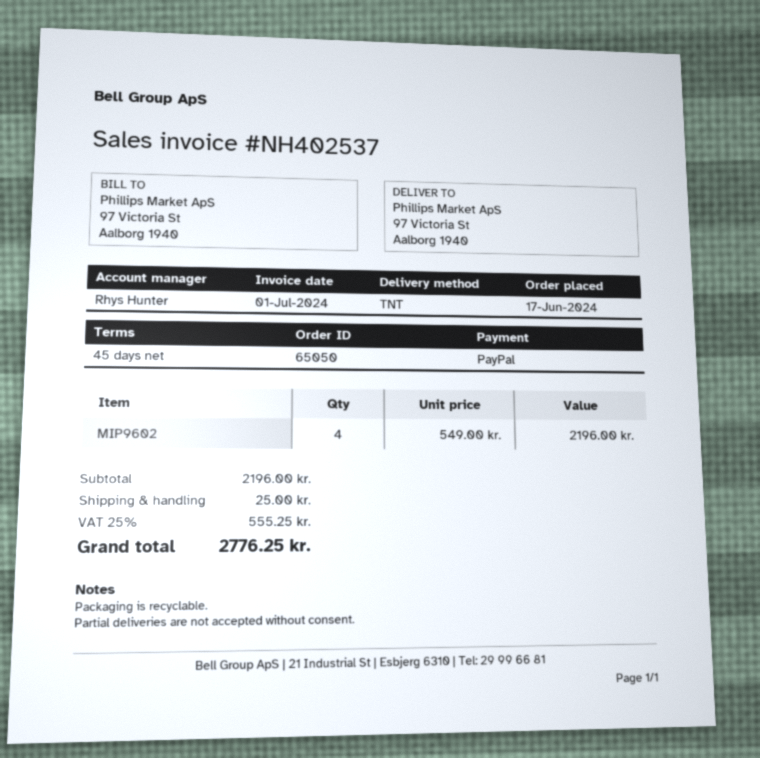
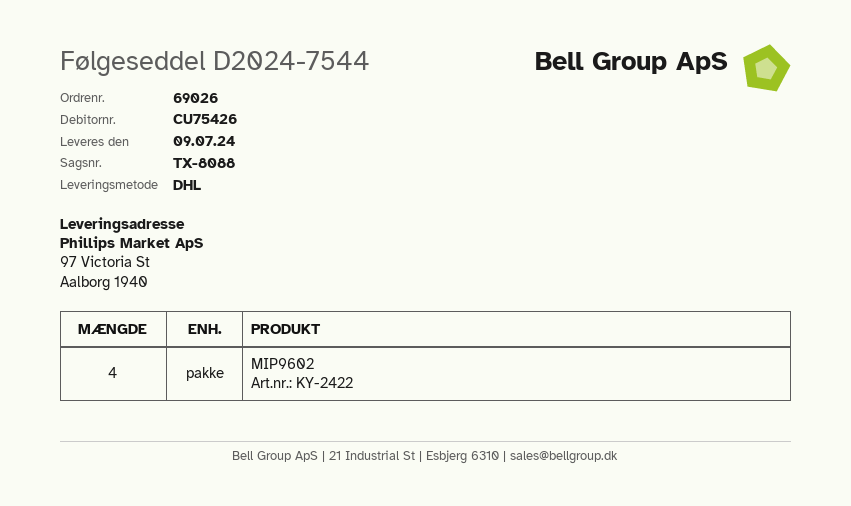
order number: 65050 -> 69026
shipping method: TNT -> DHL

